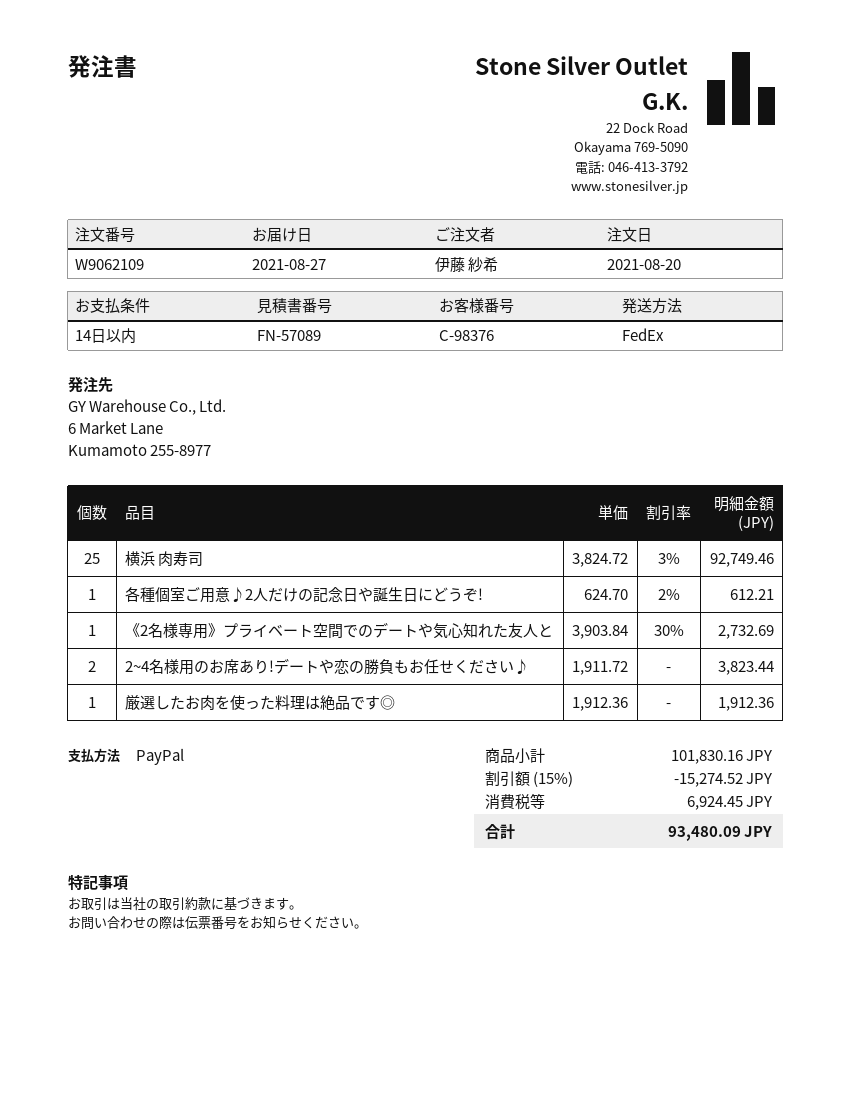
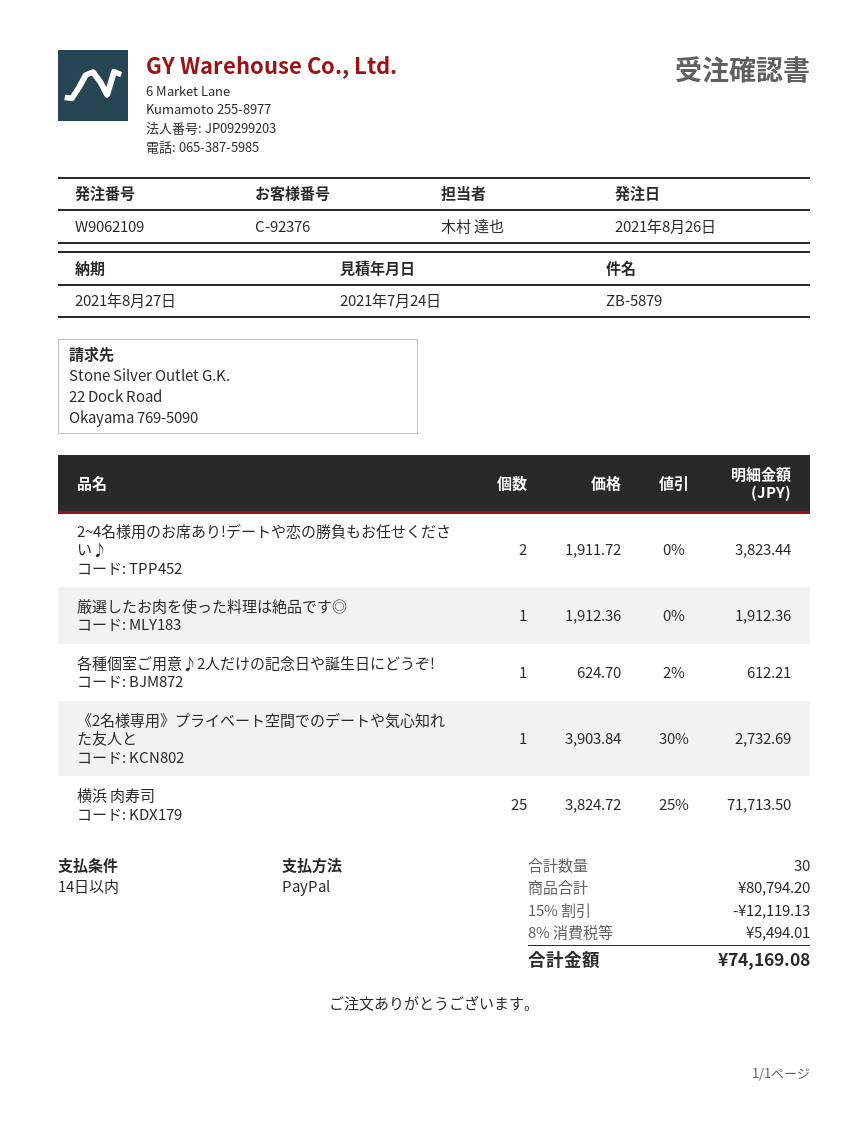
order date: 2021-08-20 -> 2021-08-26
customer number: C-98376 -> C-92376
横浜 肉寿司: 25 x 3824.72 - 3% = 92749.46 -> 25 x 3824.72 - 25% = 71713.50
subtotal: 101830.16 -> 80794.20
discount: 15% = 15274.52 -> 15% = 12119.13
tax: 6924.45 -> 5494.01
total: 93480.09 -> 74169.08

